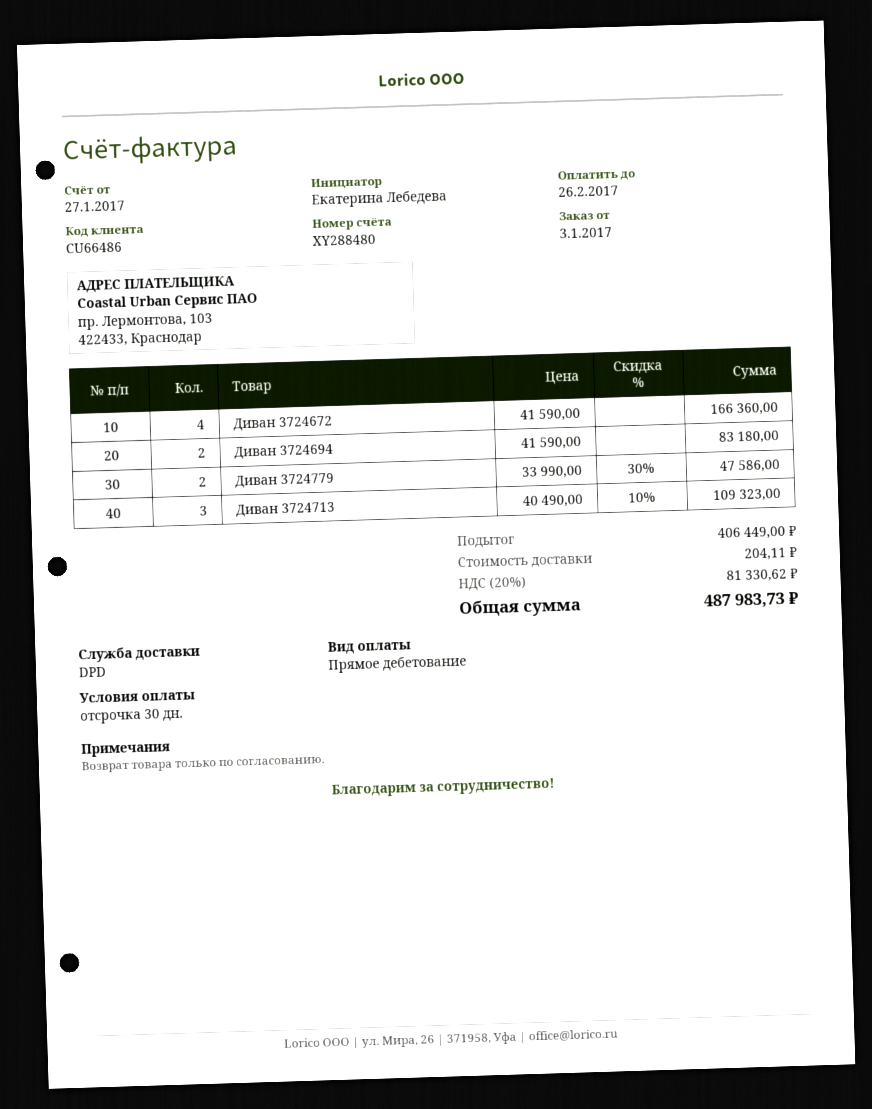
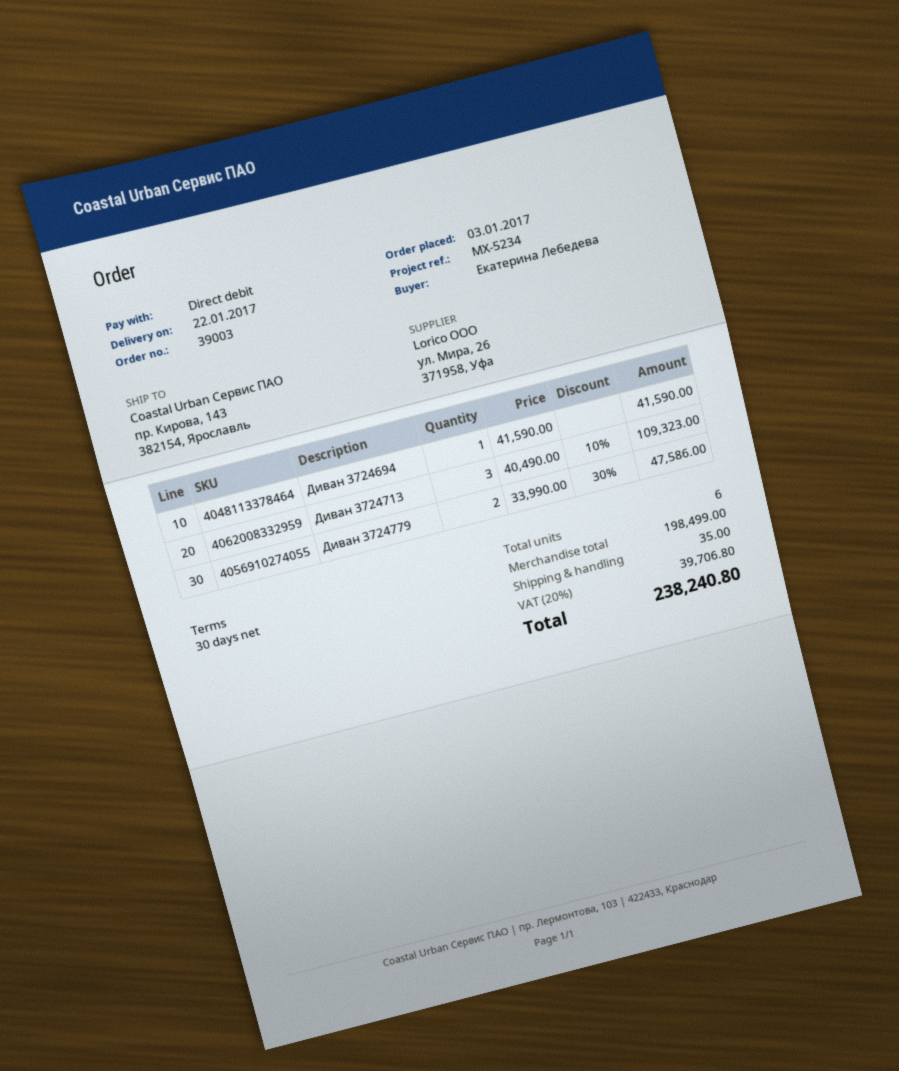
Диван 3724672: 4 x 41590.00 = 166360.00 -> none
Диван 3724694: 2 x 41590.00 = 83180.00 -> 1 x 41590.00 = 41590.00
subtotal: 406449.00 -> 198499.00
shipping: 204.11 -> 35.00
tax: 20% = 81330.62 -> 20% = 39706.80
total: 487983.73 -> 238240.80

